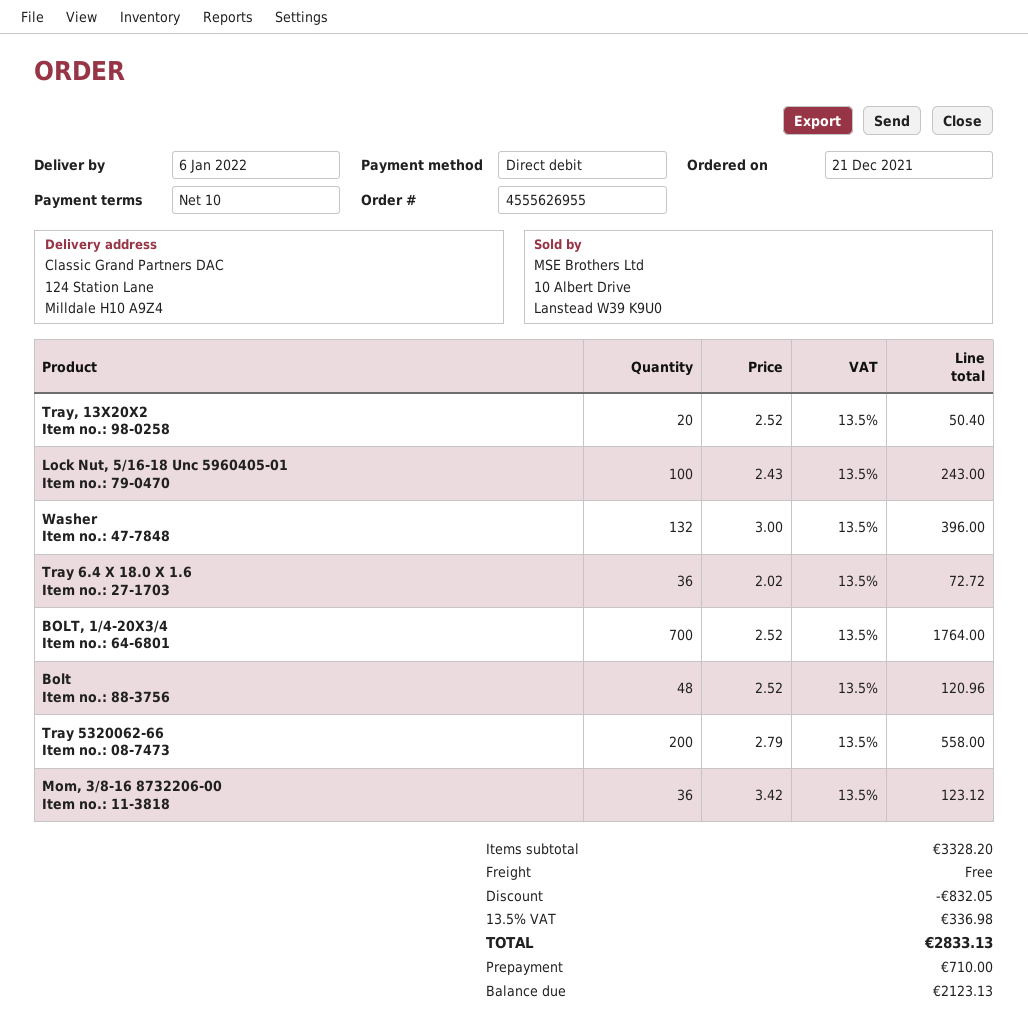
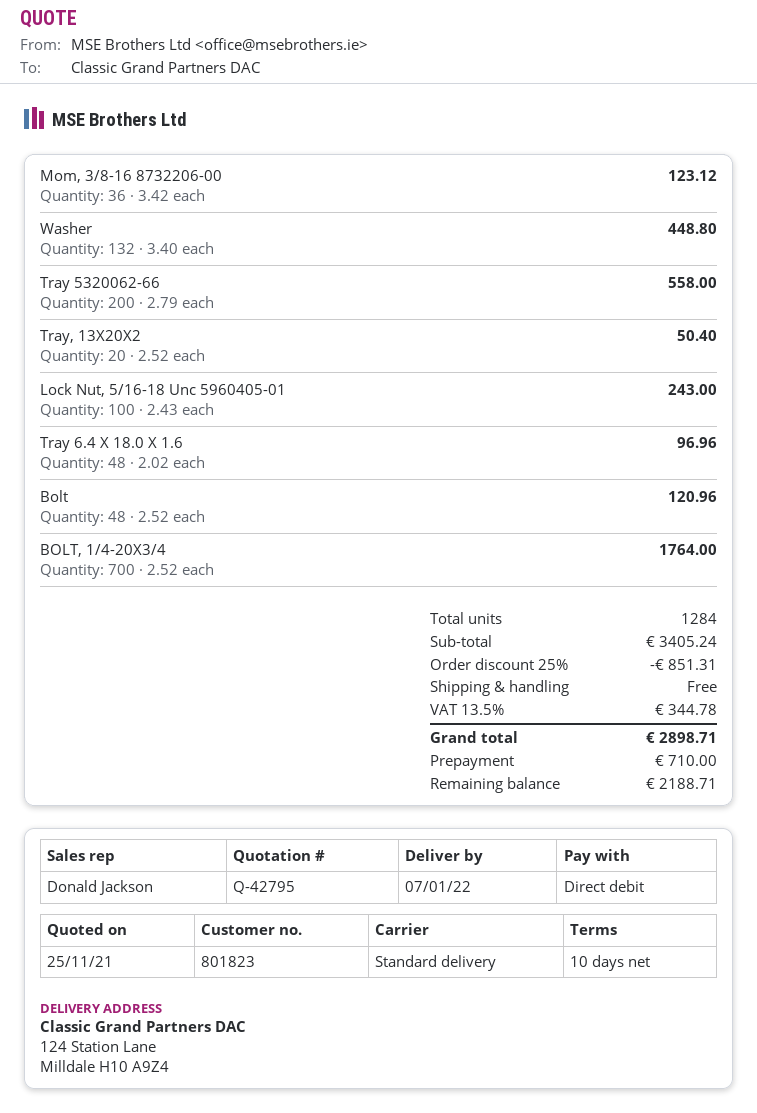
delivery date: 2022-01-06 -> 2022-01-07
Washer: 132 x 3.00 = 396.00 -> 132 x 3.40 = 448.80
Tray 6.4 X 18.0 X 1.6: 36 x 2.02 = 72.72 -> 48 x 2.02 = 96.96
subtotal: 3328.20 -> 3405.24
discount: 832.05 -> 851.31
tax: 13.5% = 336.98 -> 13.5% = 344.78
total: 2833.13 -> 2898.71
balance: 2123.13 -> 2188.71

